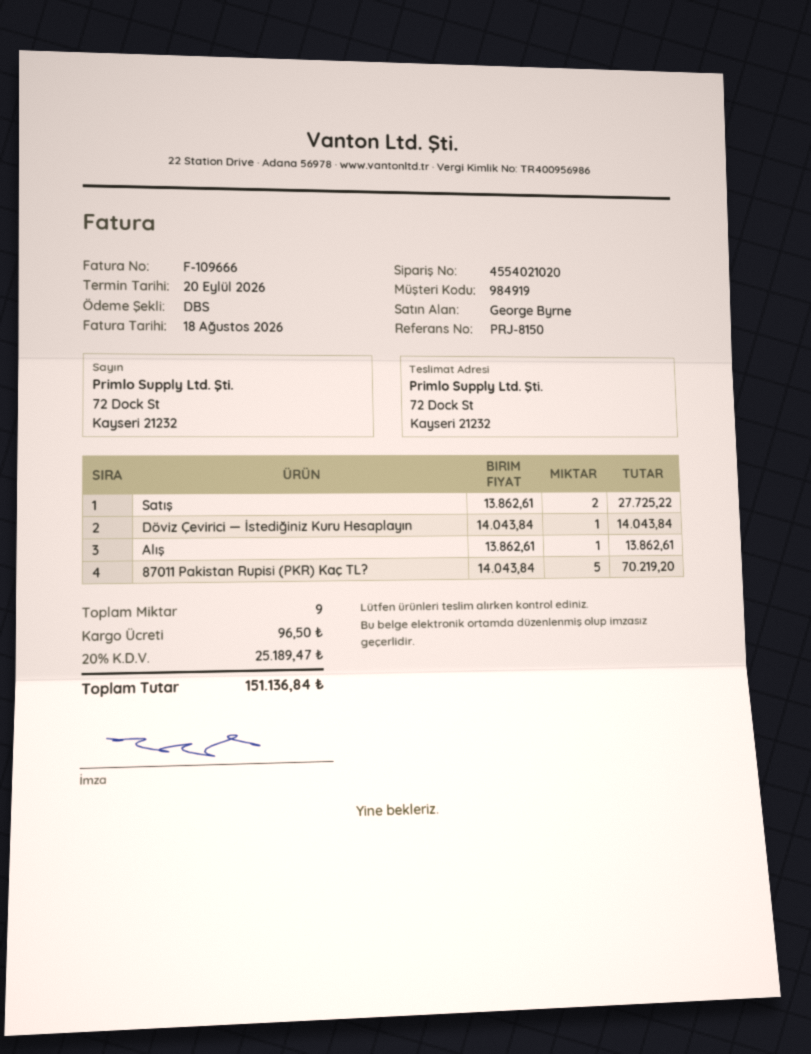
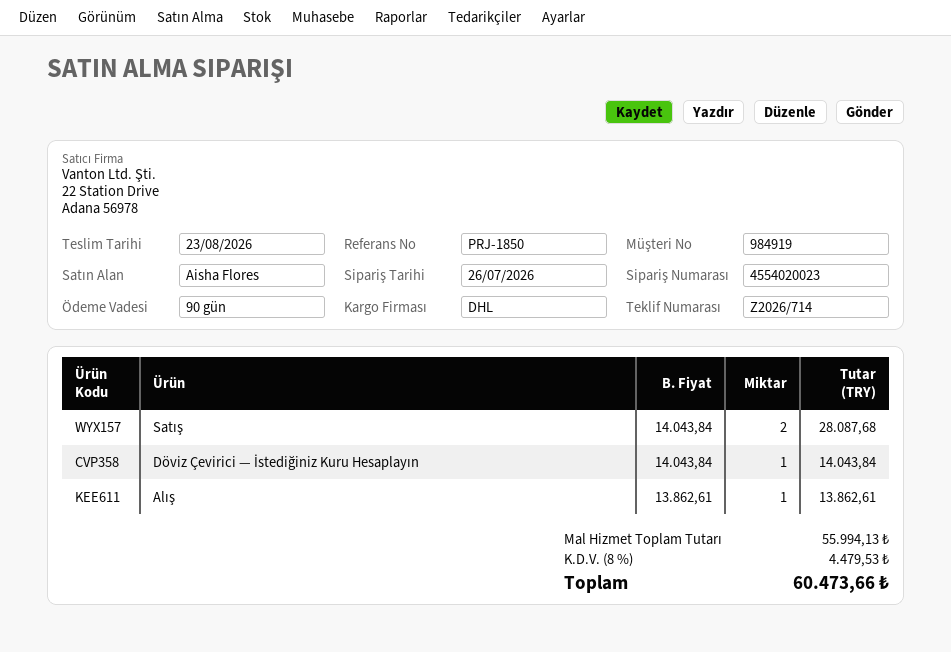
order number: 4554021020 -> 4554020023
delivery date: 2026-09-20 -> 2026-08-23
reference: PRJ-8150 -> PRJ-1850
ordered by: George Byrne -> Aisha Flores
Satış: 2 x 13862.61 = 27725.22 -> 2 x 14043.84 = 28087.68
87011 Pakistan Rupisi (PKR) Kaç TL?: 5 x 14043.84 = 70219.20 -> none
shipping: 96.50 -> none
tax: 20% = 25189.47 -> 8% = 4479.53
total: 151136.84 -> 60473.66

